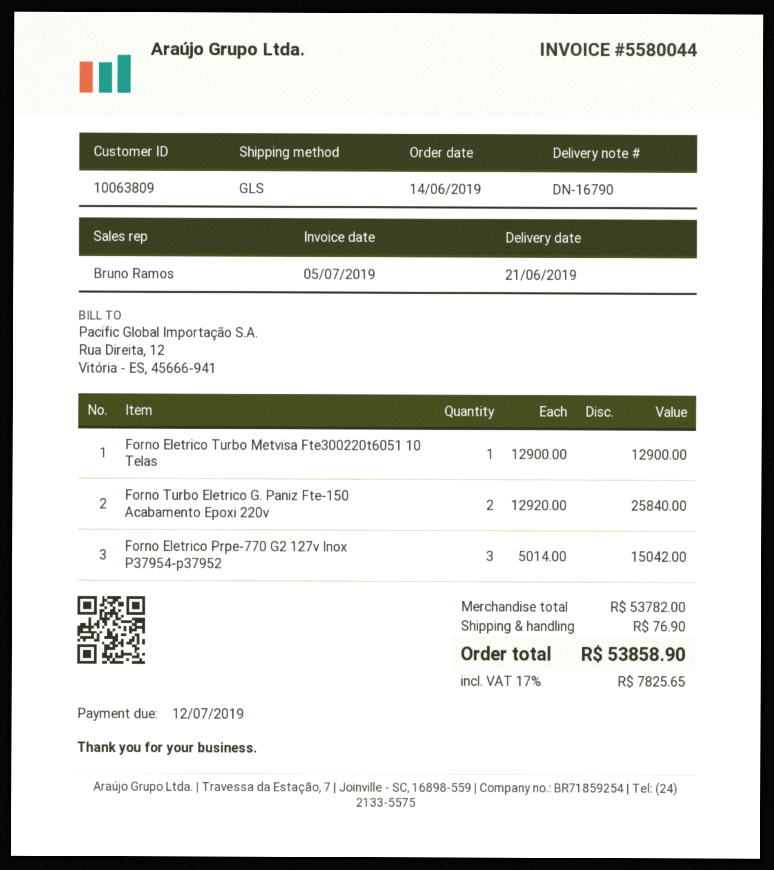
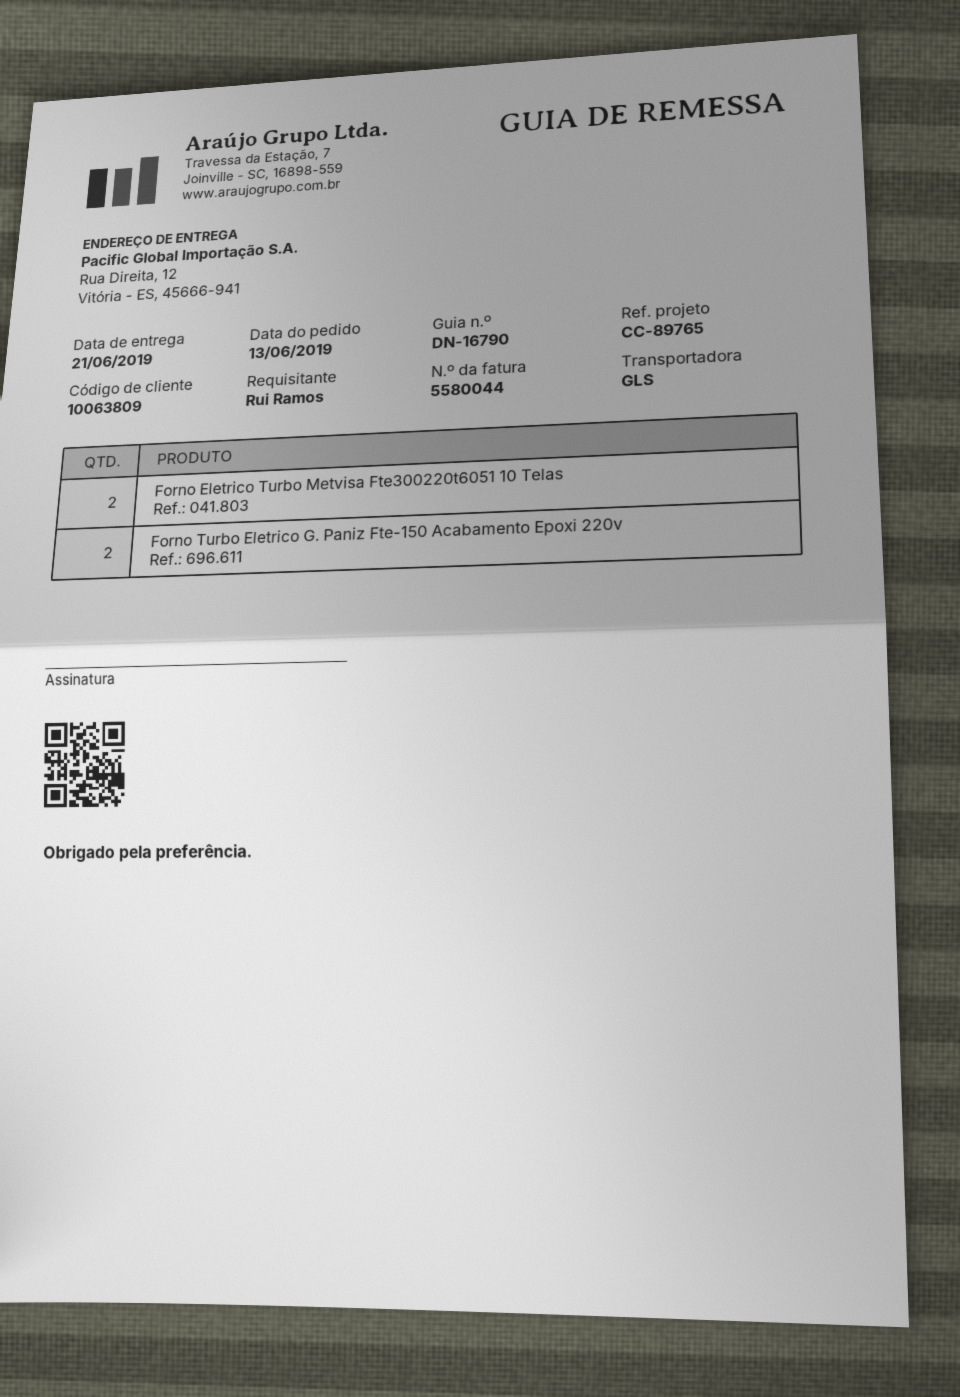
order date: 2019-06-14 -> 2019-06-13
Forno Eletrico Turbo Metvisa Fte300220t6051 10 Telas: 1 -> 2
Forno Eletrico Prpe-770 G2 127v Inox P37954-p37952: 3 -> none

